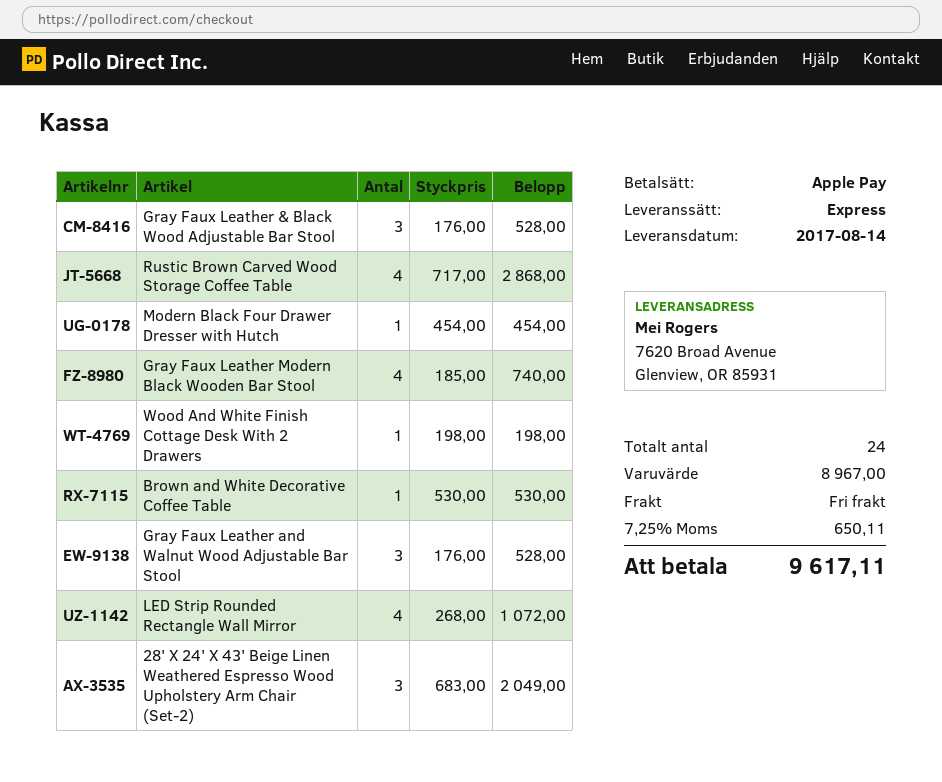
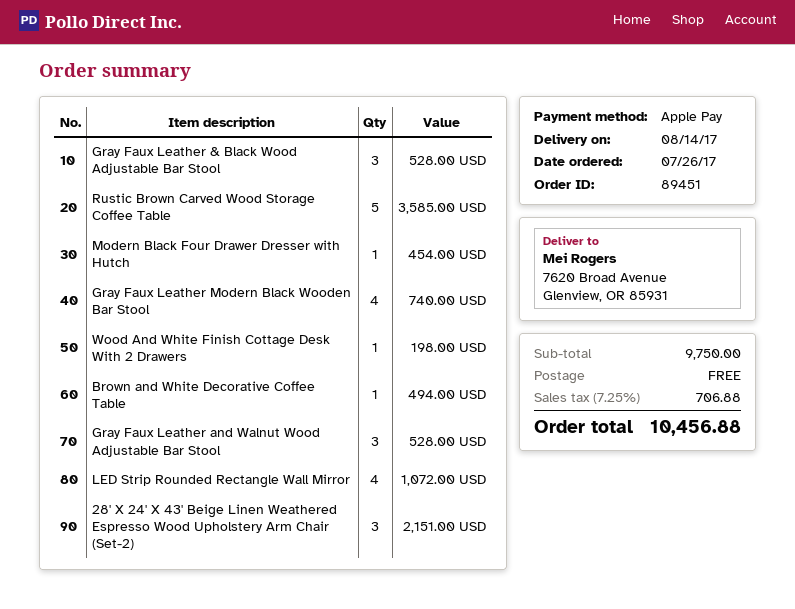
Rustic Brown Carved Wood Storage Coffee Table: 4 for 2868.00 -> 5 for 3585.00
Brown and White Decorative Coffee Table: 1 for 530.00 -> 1 for 494.00
28' X 24' X 43' Beige Linen Weathered Espresso Wood Upholstery Arm Chair (Set-2): 3 for 2049.00 -> 3 for 2151.00
subtotal: 8967.00 -> 9750.00
tax: 7.25% = 650.11 -> 7.25% = 706.88
total: 9617.11 -> 10456.88

